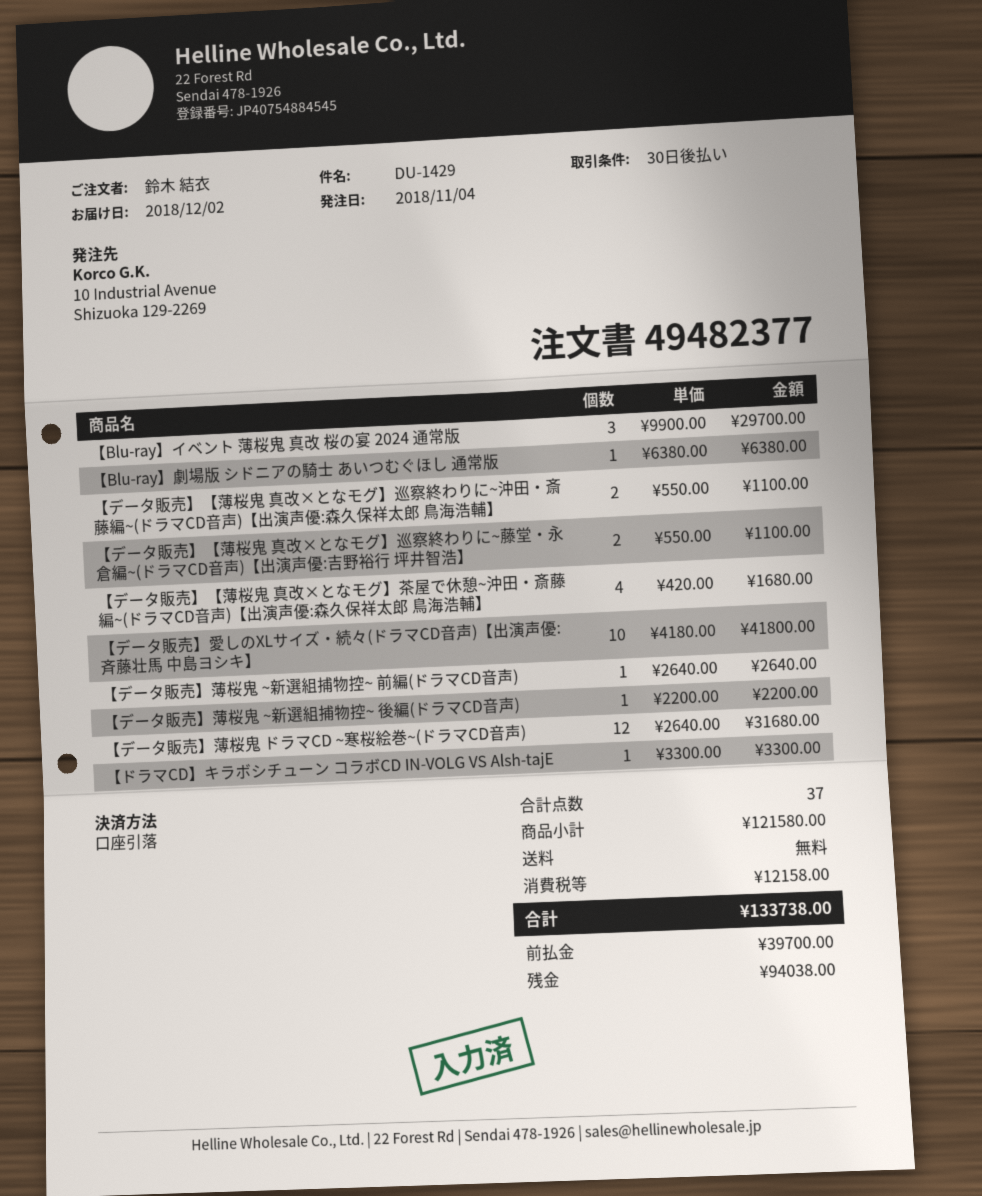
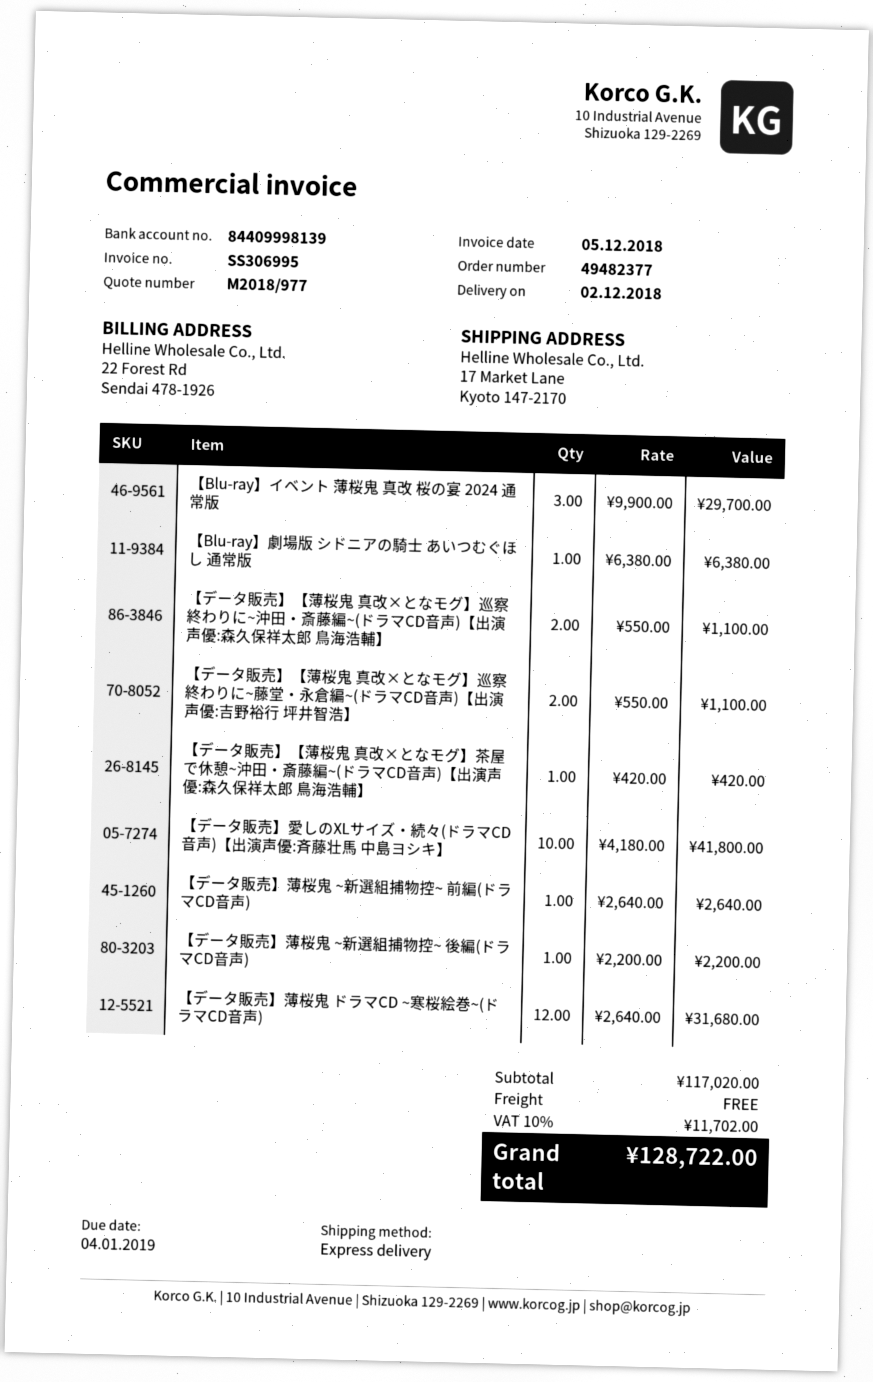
【データ販売】【薄桜鬼 真改×となモグ】茶屋で休憩~沖田・斎藤編~(ドラマCD音声)【出演声優:森久保祥太郎 鳥海浩輔】: 4 x 420.00 = 1680.00 -> 1 x 420.00 = 420.00
【ドラマCD】キラボシチューン コラボCD IN-VOLG VS Alsh-tajE: 1 x 3300.00 = 3300.00 -> none
subtotal: 121580.00 -> 117020.00
tax: 12158.00 -> 11702.00
total: 133738.00 -> 128722.00

